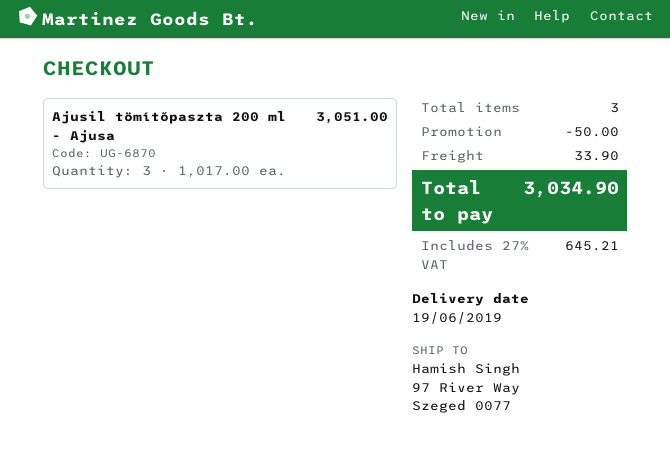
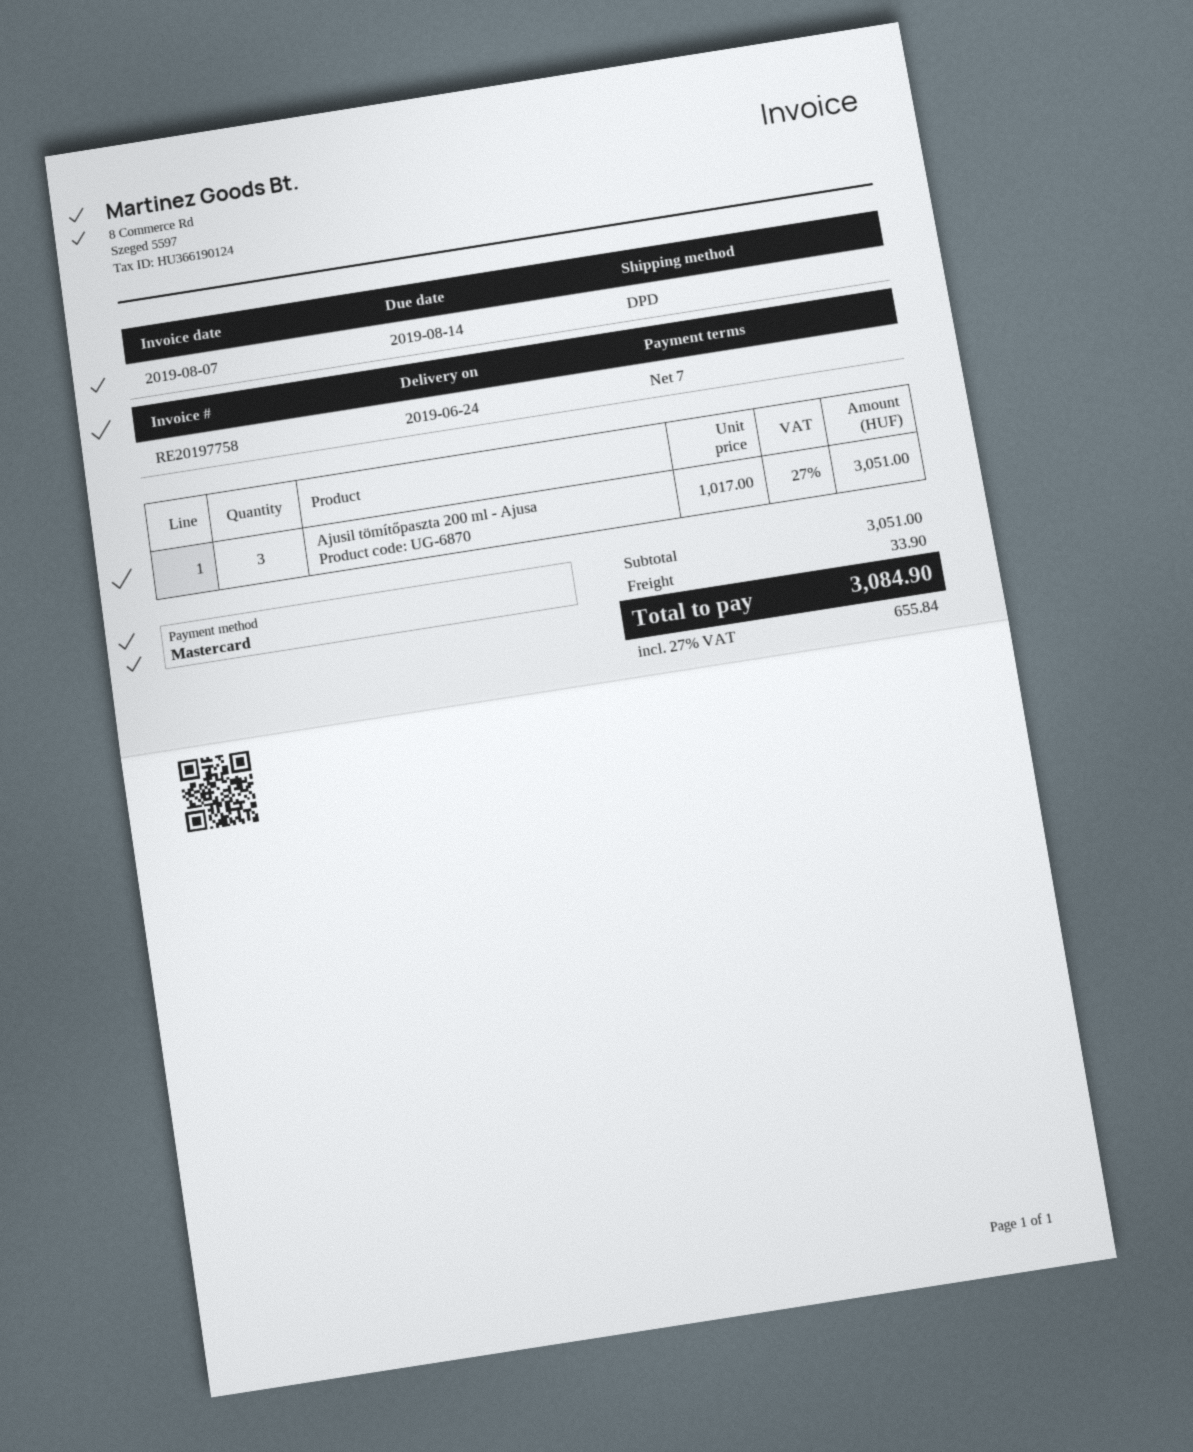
delivery date: 2019-06-19 -> 2019-06-24
discount: 50.00 -> none
tax: 27% = 645.21 -> 27% = 655.84
total: 3034.90 -> 3084.90

